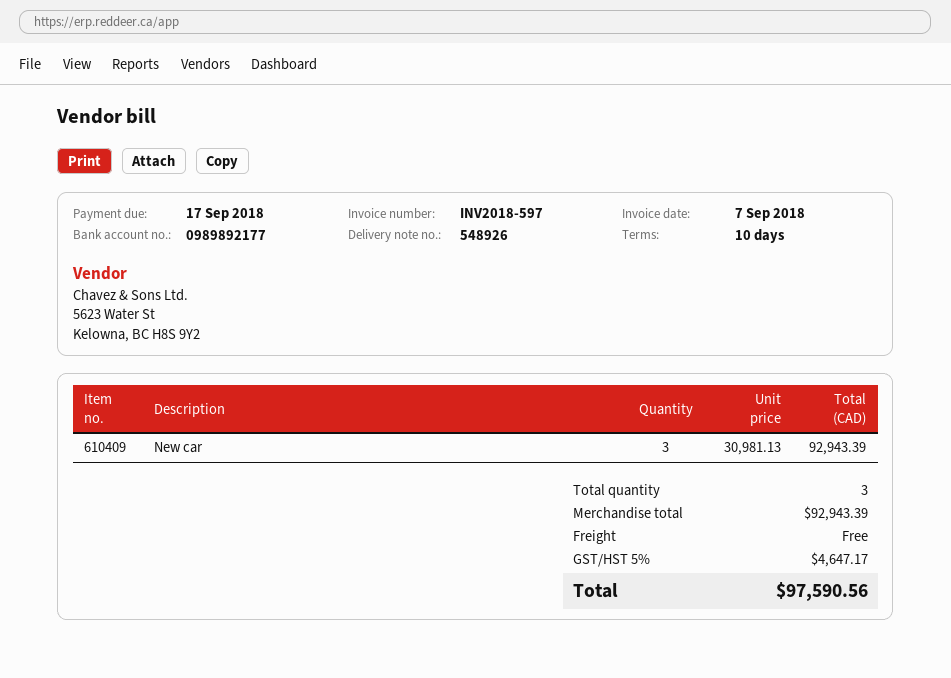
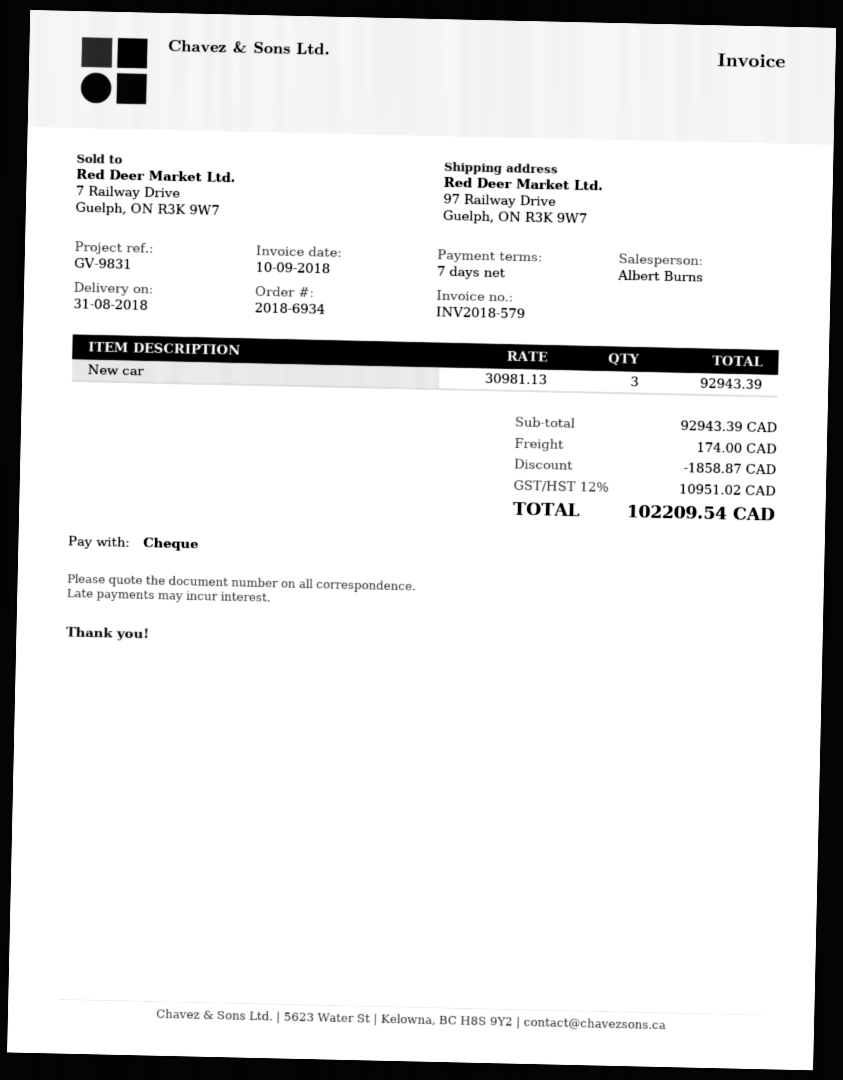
invoice number: INV2018-597 -> INV2018-579
invoice date: 2018-09-07 -> 2018-09-10
payment terms: 10 days -> 7 days
discount: none -> 1858.87
shipping: 0.00 -> 174.00
tax: 5% = 4647.17 -> 12% = 10951.02
total: 97590.56 -> 102209.54

